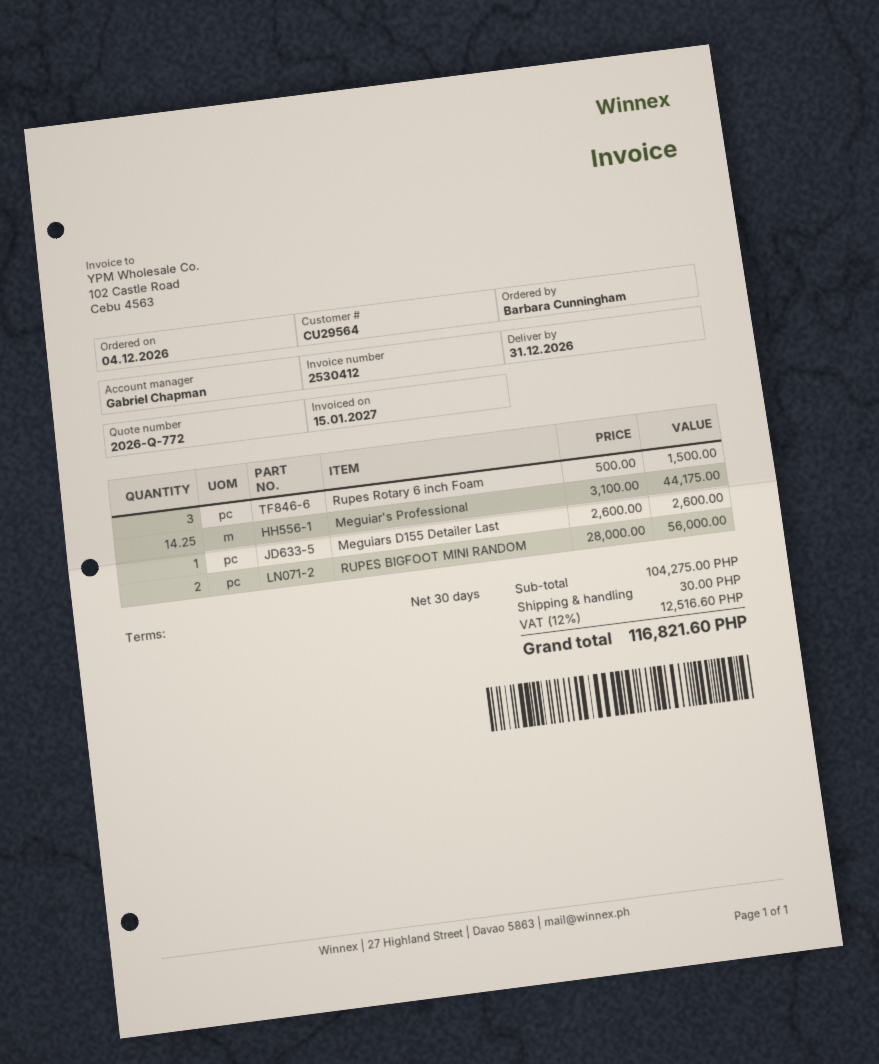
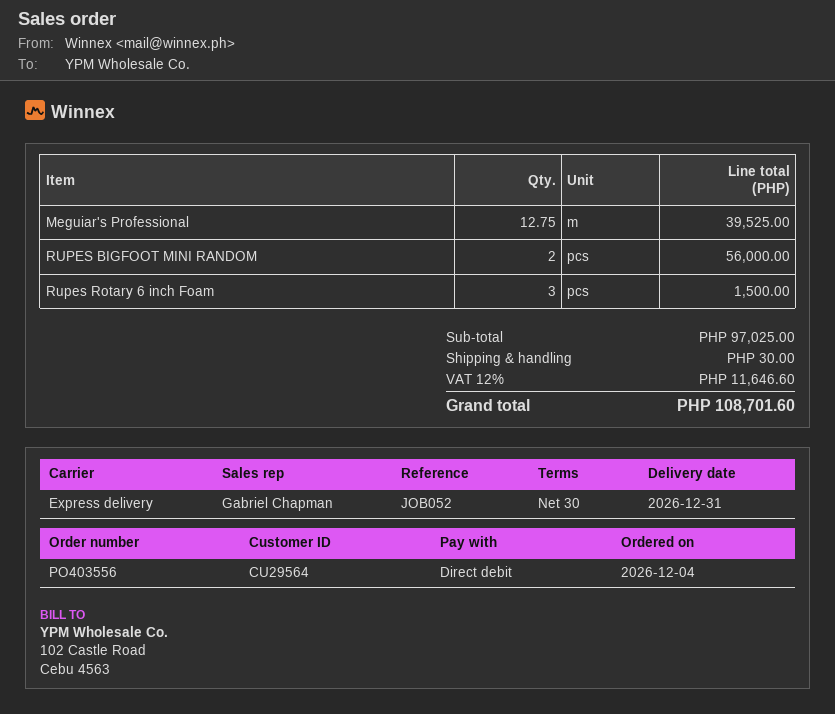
Meguiar's Professional: 14.25 for 44175.00 -> 12.75 for 39525.00
Meguiars D155 Detailer Last: 1 for 2600.00 -> none
subtotal: 104275.00 -> 97025.00
tax: 12% = 12516.60 -> 12% = 11646.60
total: 116821.60 -> 108701.60

